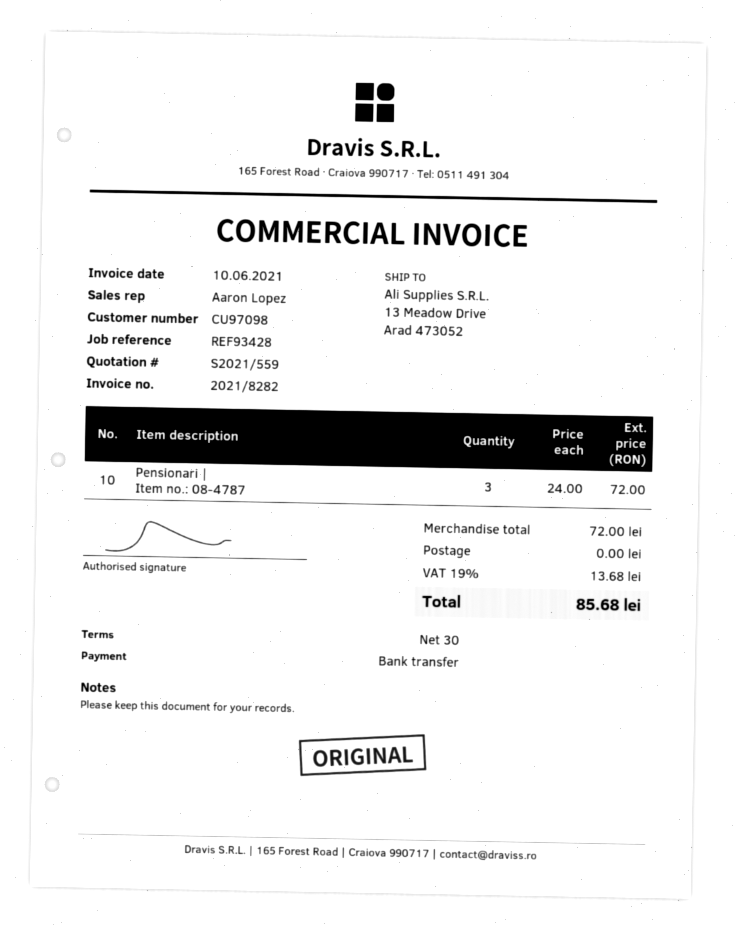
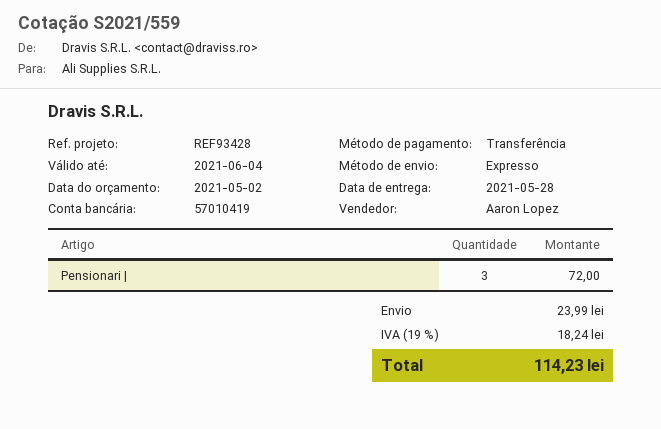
shipping: 0.00 -> 23.99
tax: 19% = 13.68 -> 19% = 18.24
total: 85.68 -> 114.23

